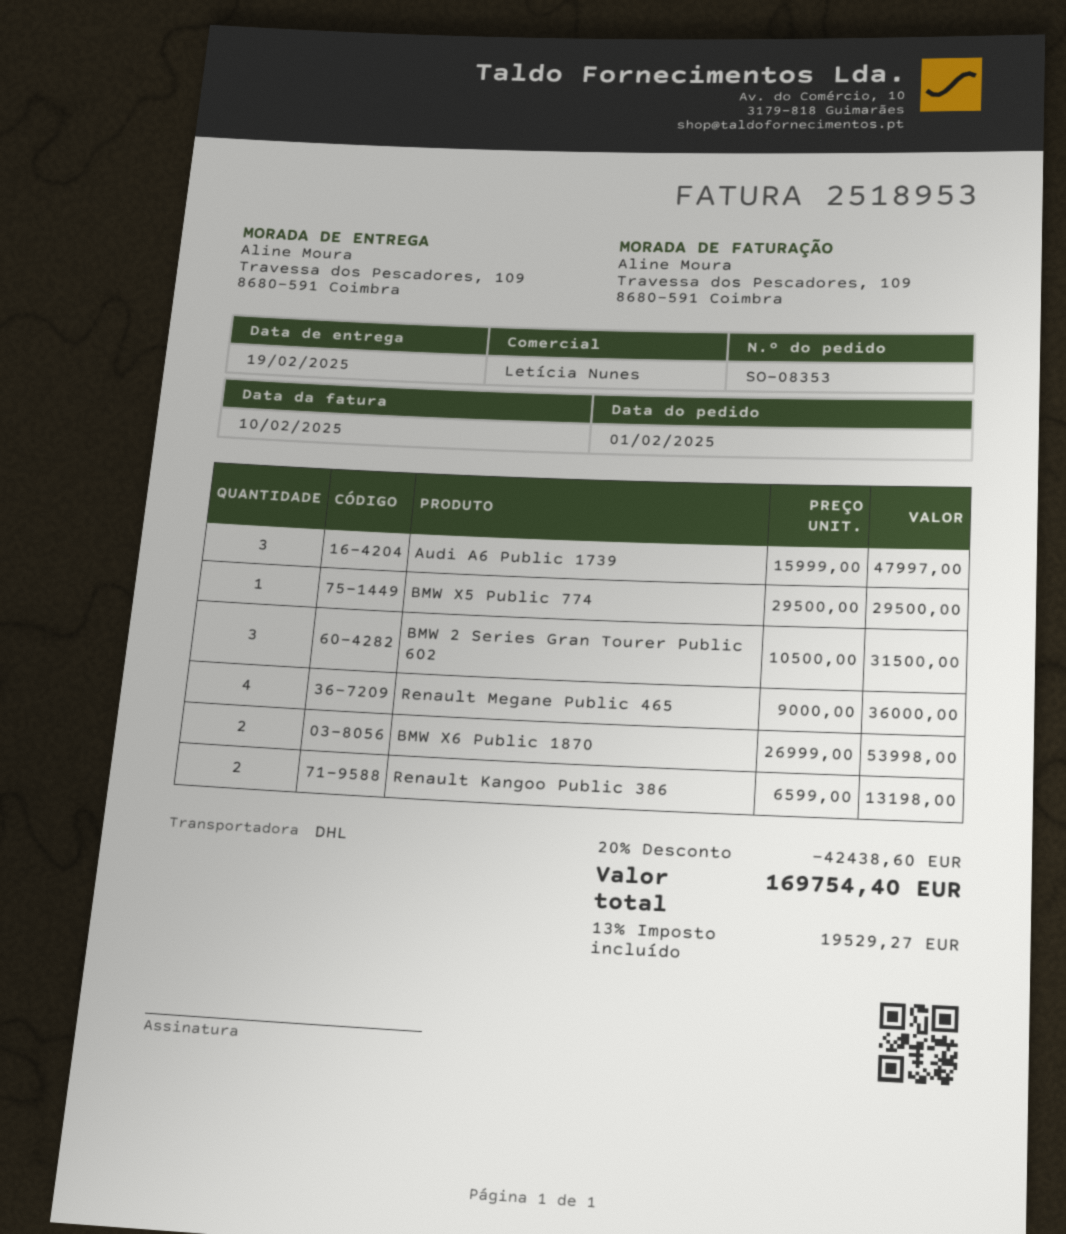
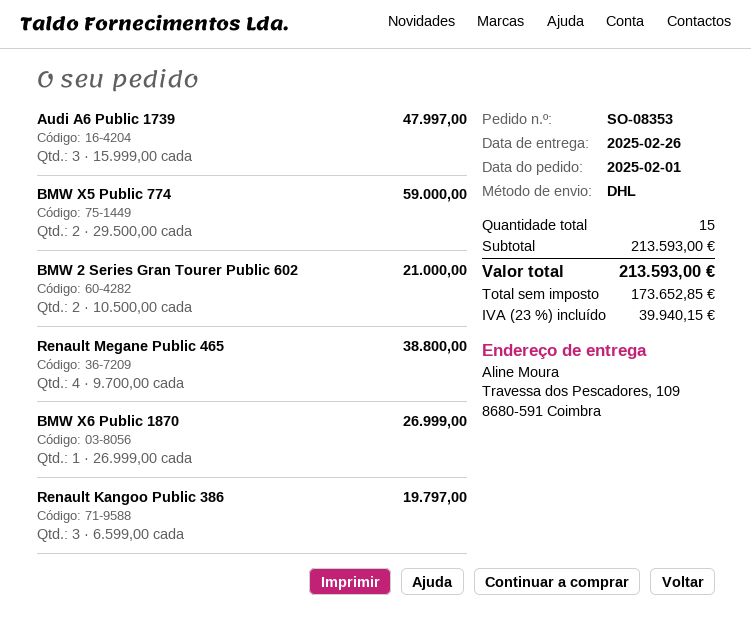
delivery date: 2025-02-19 -> 2025-02-26
BMW X5 Public 774: 1 x 29500.00 = 29500.00 -> 2 x 29500.00 = 59000.00
BMW 2 Series Gran Tourer Public 602: 3 x 10500.00 = 31500.00 -> 2 x 10500.00 = 21000.00
Renault Megane Public 465: 4 x 9000.00 = 36000.00 -> 4 x 9700.00 = 38800.00
BMW X6 Public 1870: 2 x 26999.00 = 53998.00 -> 1 x 26999.00 = 26999.00
Renault Kangoo Public 386: 2 x 6599.00 = 13198.00 -> 3 x 6599.00 = 19797.00
discount: 20% = 42438.60 -> none
tax: 13% = 19529.27 -> 23% = 39940.15
total: 169754.40 -> 213593.00

